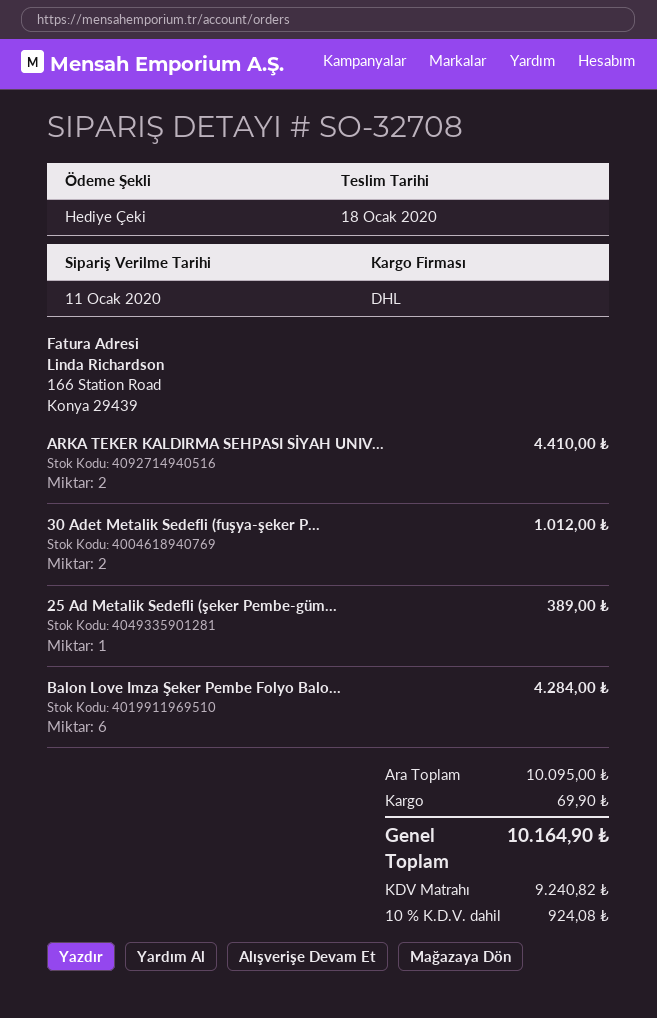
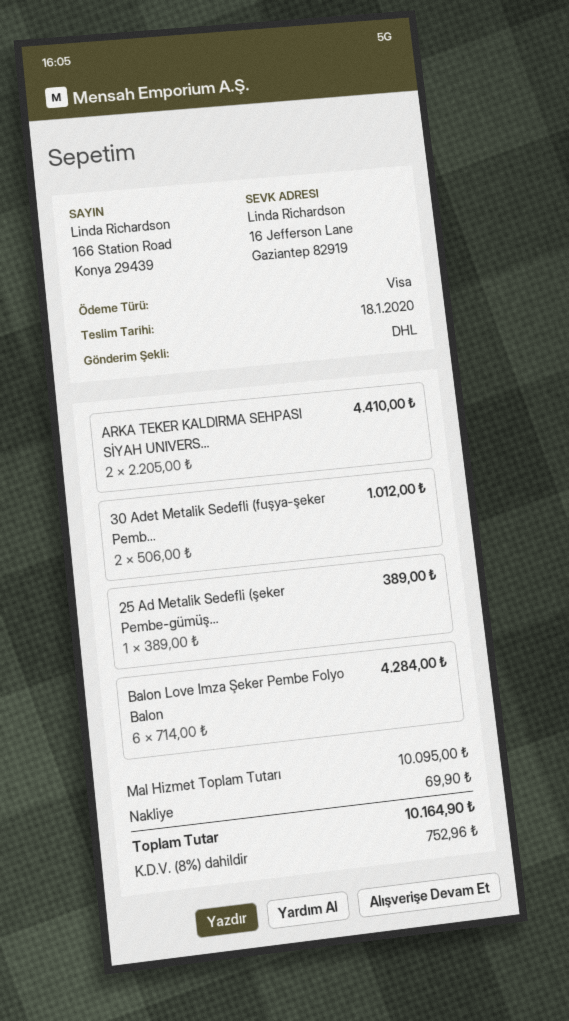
payment method: gift card -> Visa
tax: 10% = 924.08 -> 8% = 752.96

